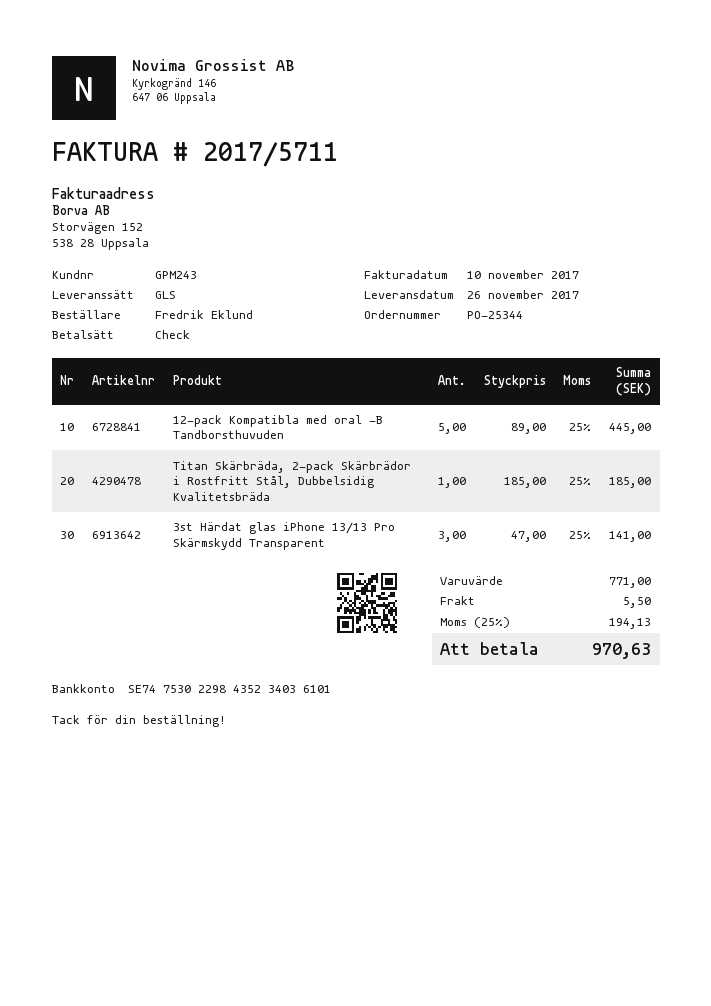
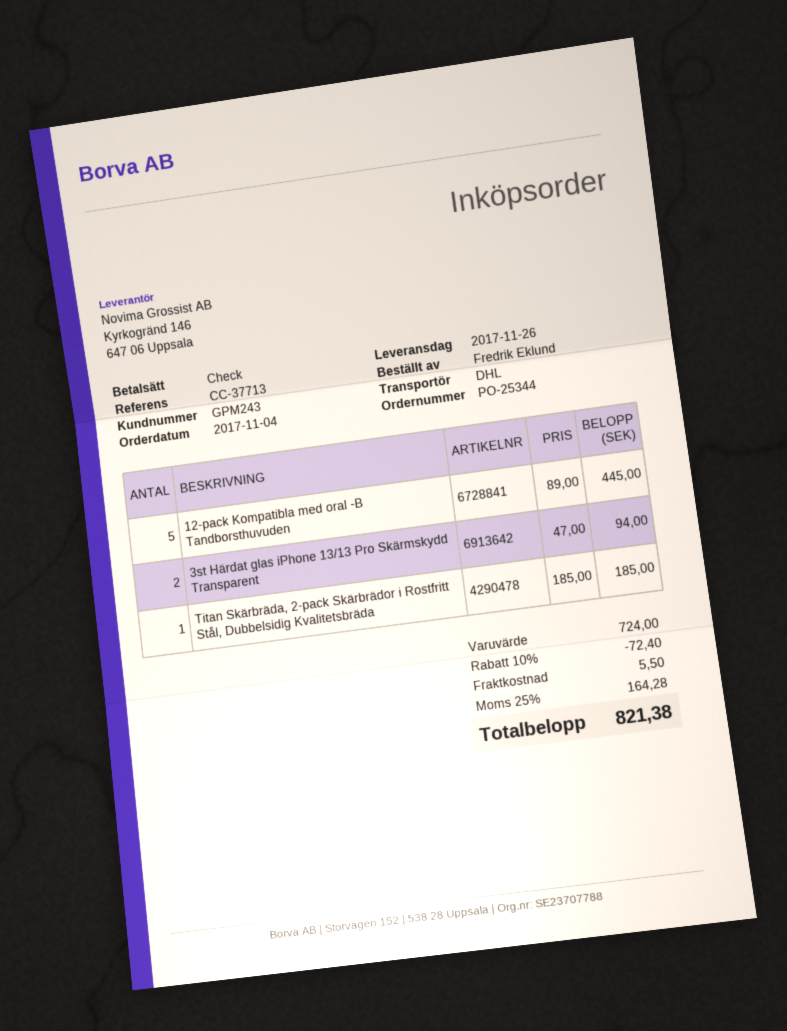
shipping method: GLS -> DHL
3st Härdat glas iPhone 13/13 Pro Skärmskydd Transparent: 3 x 47.00 = 141.00 -> 2 x 47.00 = 94.00
subtotal: 771.00 -> 724.00
discount: none -> 10% = 72.40
tax: 25% = 194.13 -> 25% = 164.28
total: 970.63 -> 821.38

